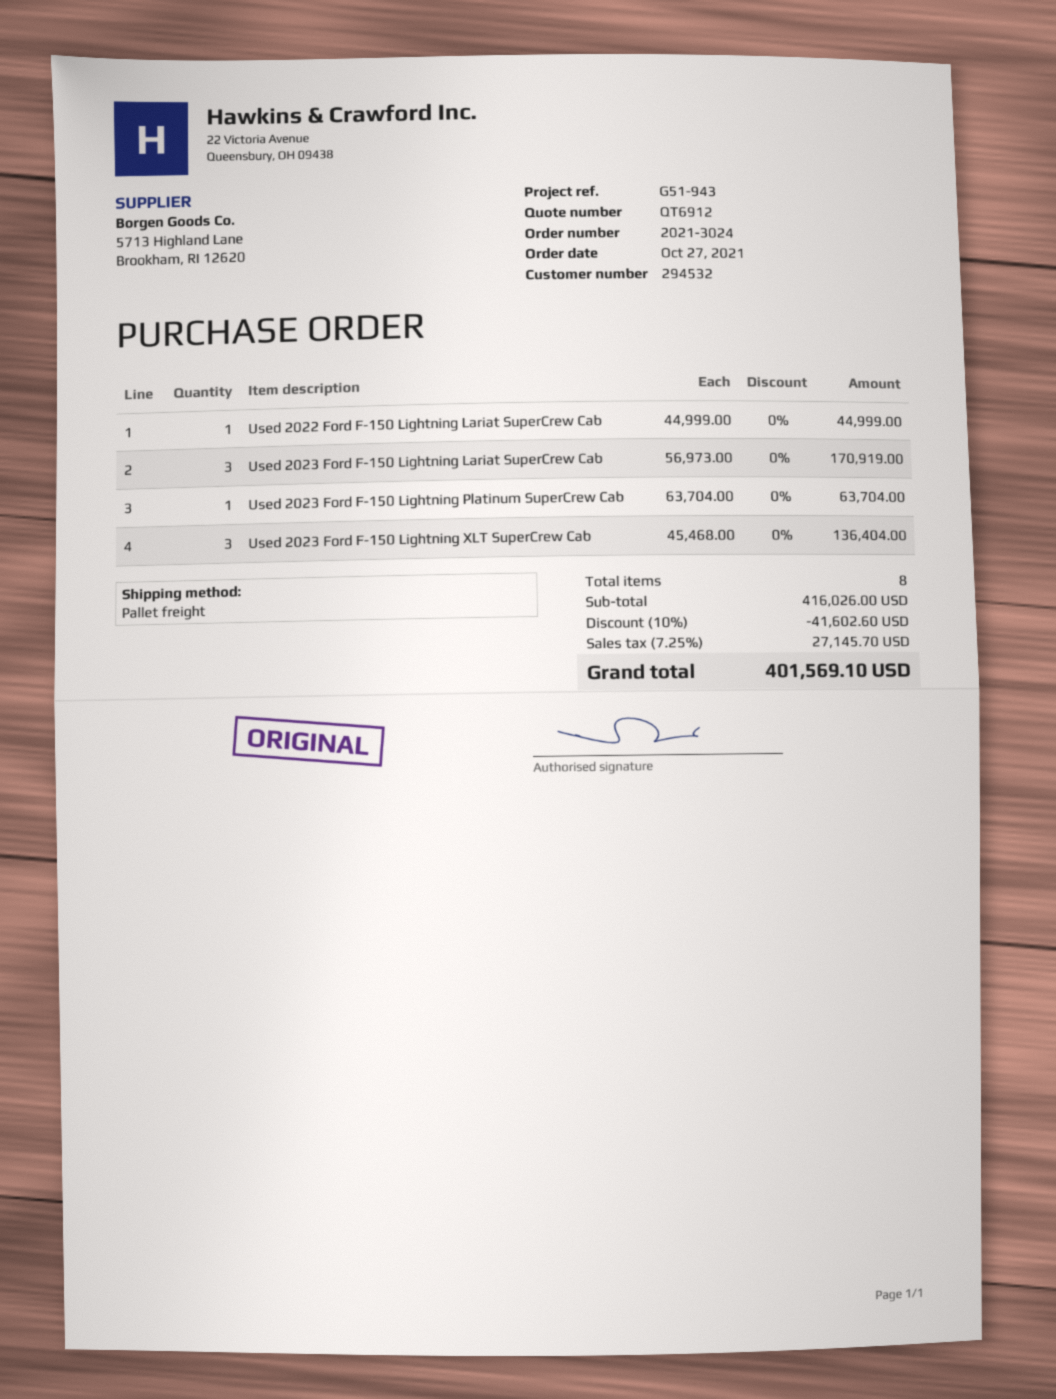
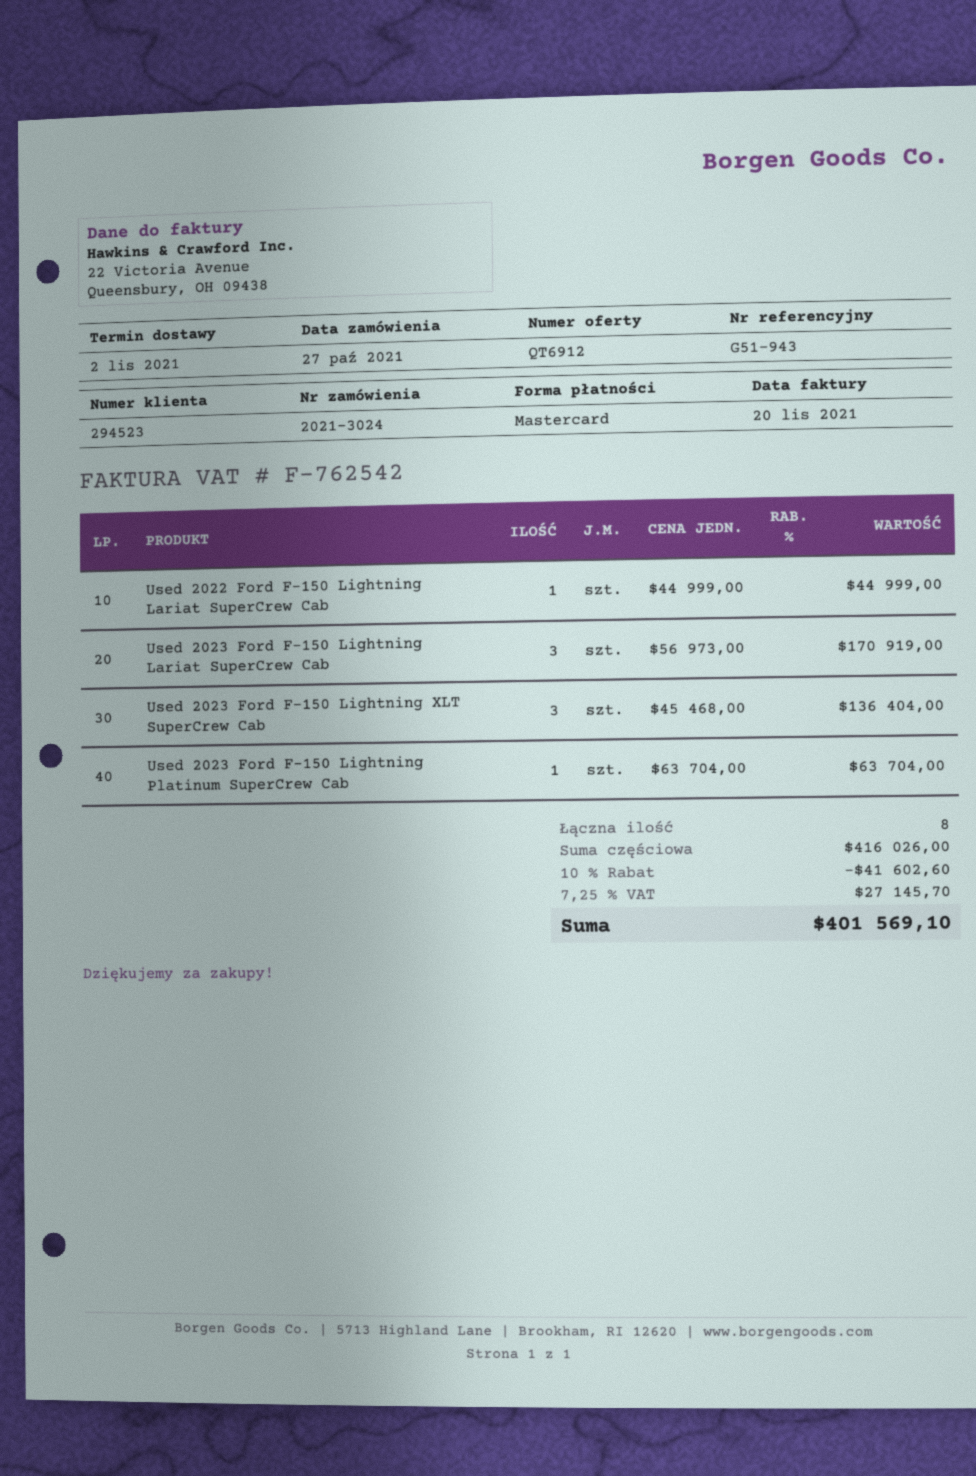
customer number: 294532 -> 294523

